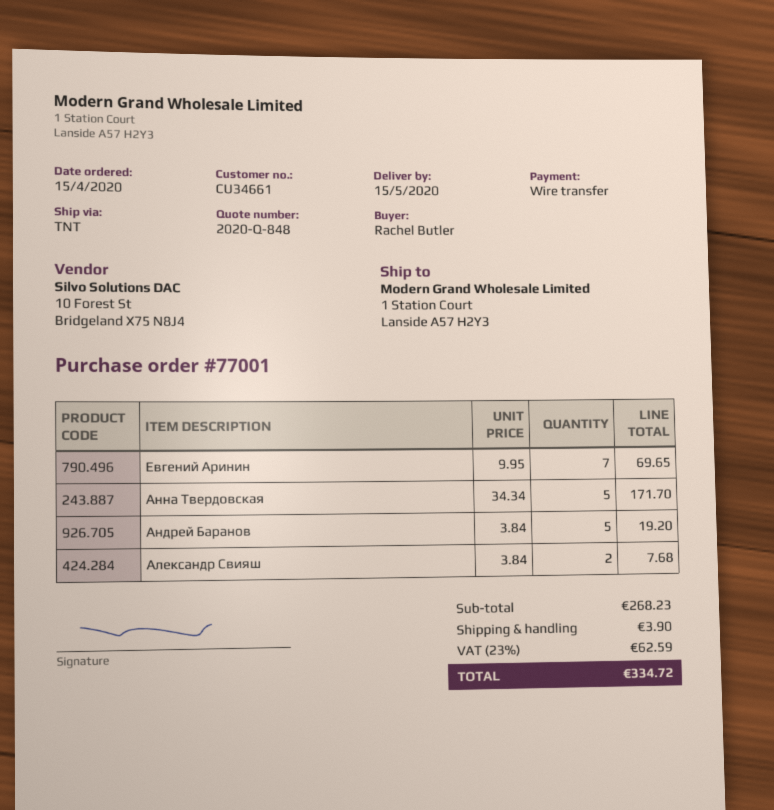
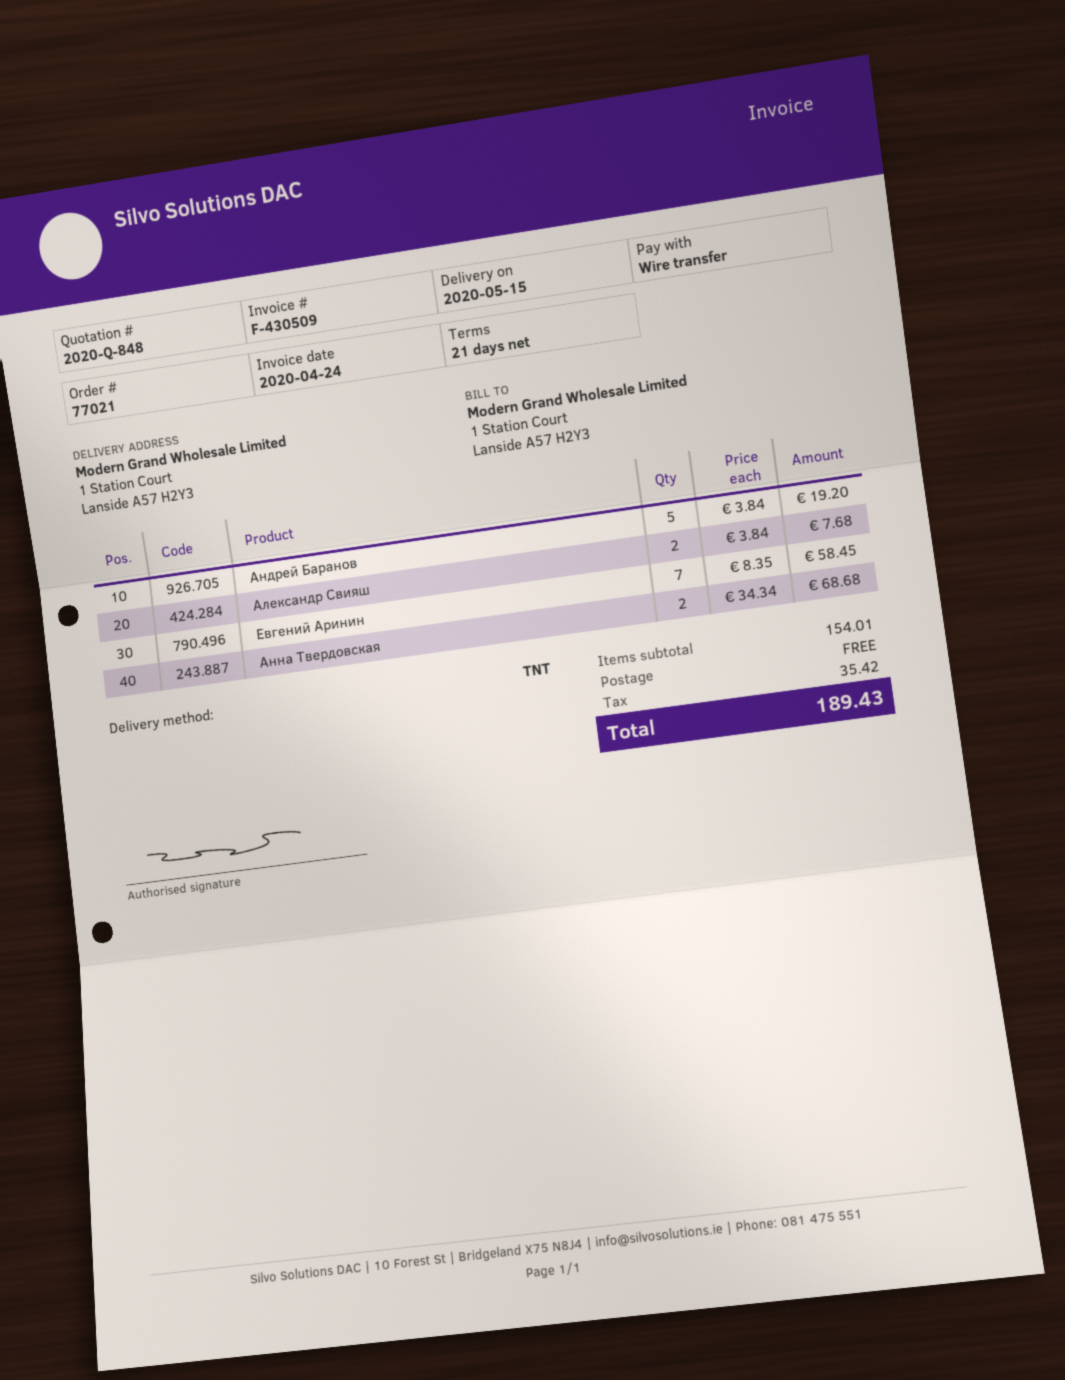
order number: 77001 -> 77021
Евгений Аринин: 7 x 9.95 = 69.65 -> 7 x 8.35 = 58.45
Анна Твердовская: 5 x 34.34 = 171.70 -> 2 x 34.34 = 68.68
subtotal: 268.23 -> 154.01
shipping: 3.90 -> 0.00
tax: 62.59 -> 35.42
total: 334.72 -> 189.43

